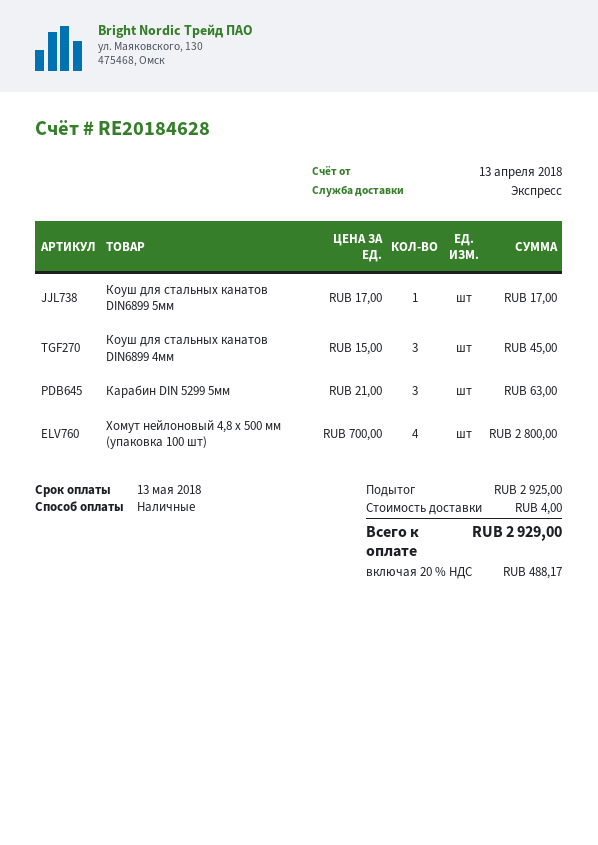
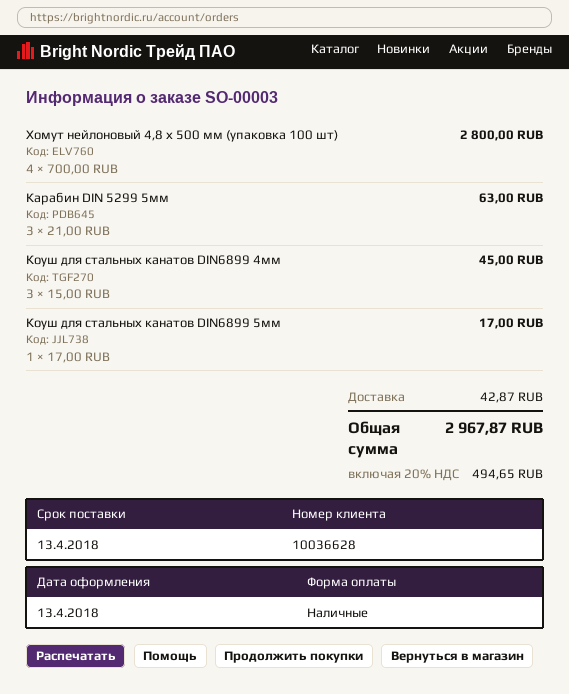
shipping: 4.00 -> 42.87
tax: 20% = 488.17 -> 20% = 494.65
total: 2929.00 -> 2967.87

